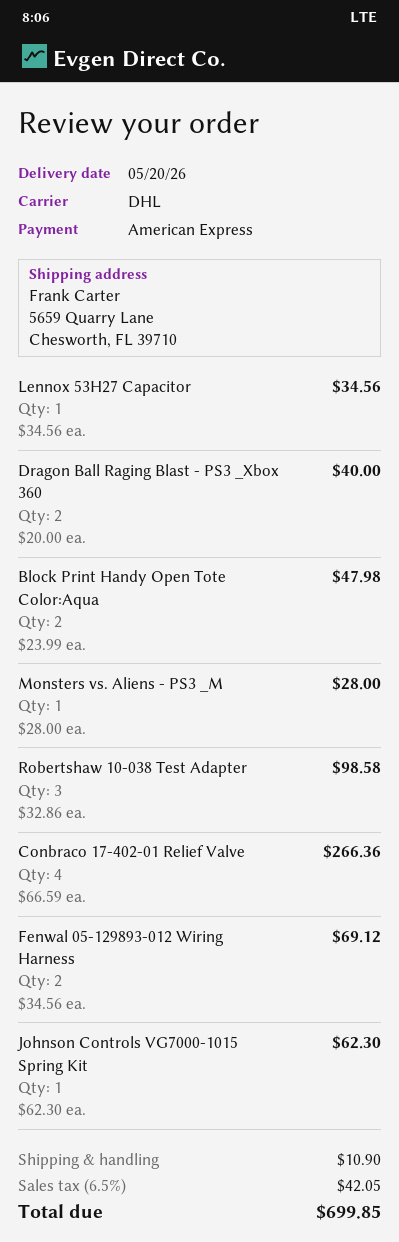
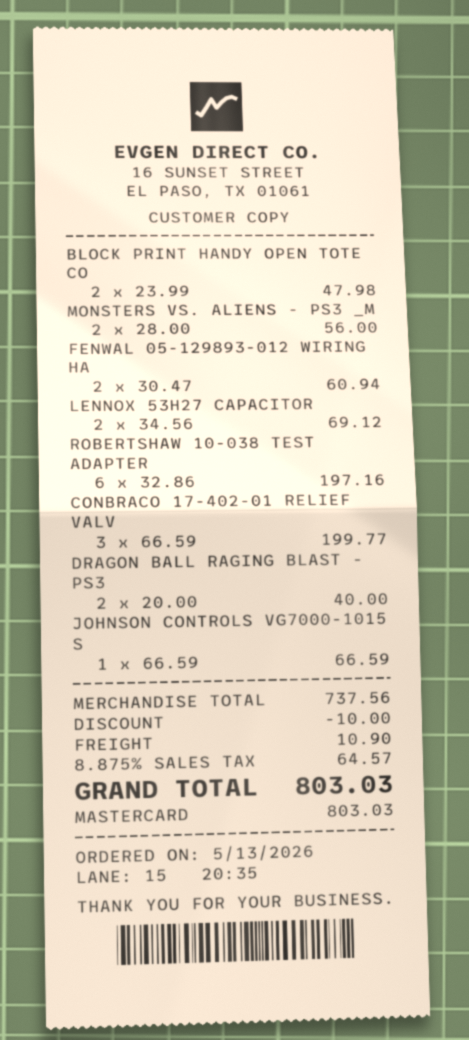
payment method: American Express -> Mastercard
Lennox 53H27 Capacitor: 1 x 34.56 = 34.56 -> 2 x 34.56 = 69.12
Monsters vs. Aliens - PS3 _M: 1 x 28.00 = 28.00 -> 2 x 28.00 = 56.00
Robertshaw 10-038 Test Adapter: 3 x 32.86 = 98.58 -> 6 x 32.86 = 197.16
Conbraco 17-402-01 Relief Valve: 4 x 66.59 = 266.36 -> 3 x 66.59 = 199.77
Fenwal 05-129893-012 Wiring Harness: 2 x 34.56 = 69.12 -> 2 x 30.47 = 60.94
Johnson Controls VG7000-1015 Spring Kit: 1 x 62.30 = 62.30 -> 1 x 66.59 = 66.59
discount: none -> 10.00
tax: 6.5% = 42.05 -> 8.875% = 64.57
total: 699.85 -> 803.03

